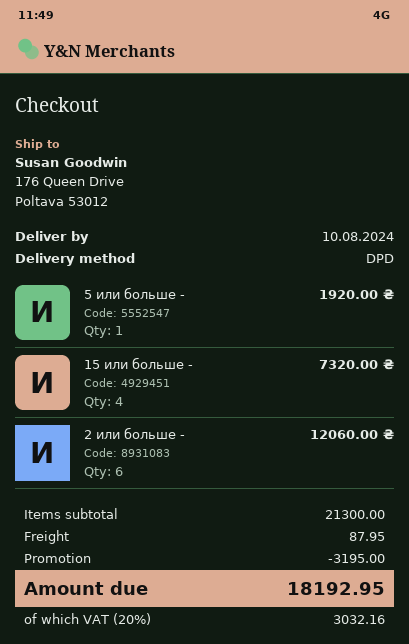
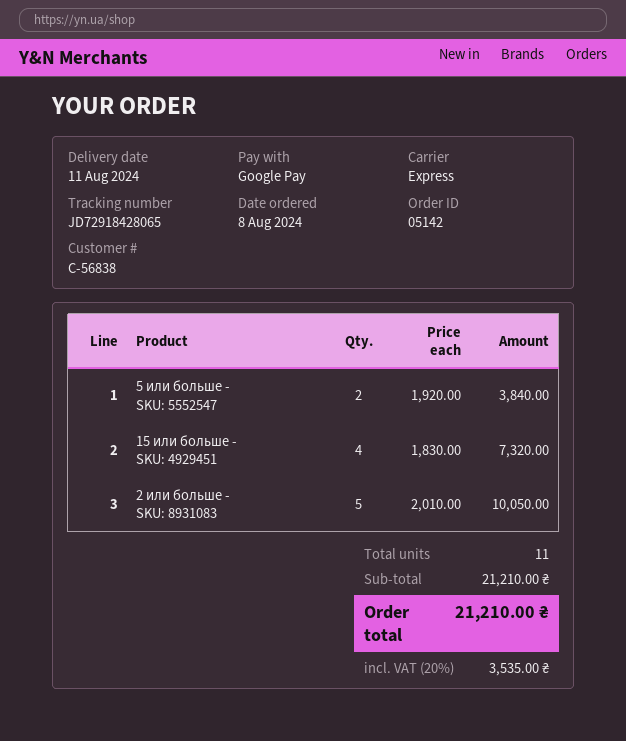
delivery date: 2024-08-10 -> 2024-08-11
shipping method: DPD -> express
5 или больше -: 1 for 1920.00 -> 2 for 3840.00
2 или больше -: 6 for 12060.00 -> 5 for 10050.00
subtotal: 21300.00 -> 21210.00
discount: 3195.00 -> none
shipping: 87.95 -> none
tax: 20% = 3032.16 -> 20% = 3535.00
total: 18192.95 -> 21210.00

